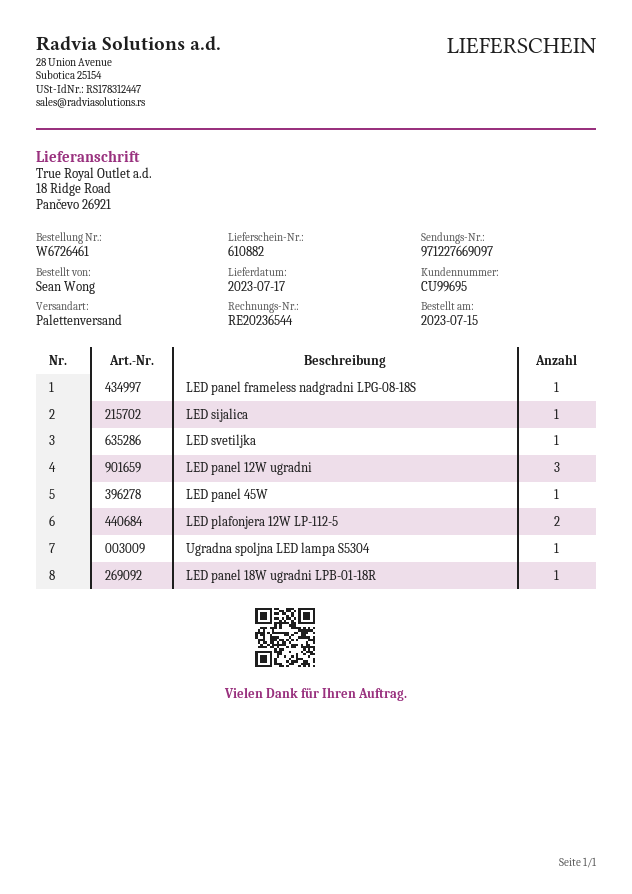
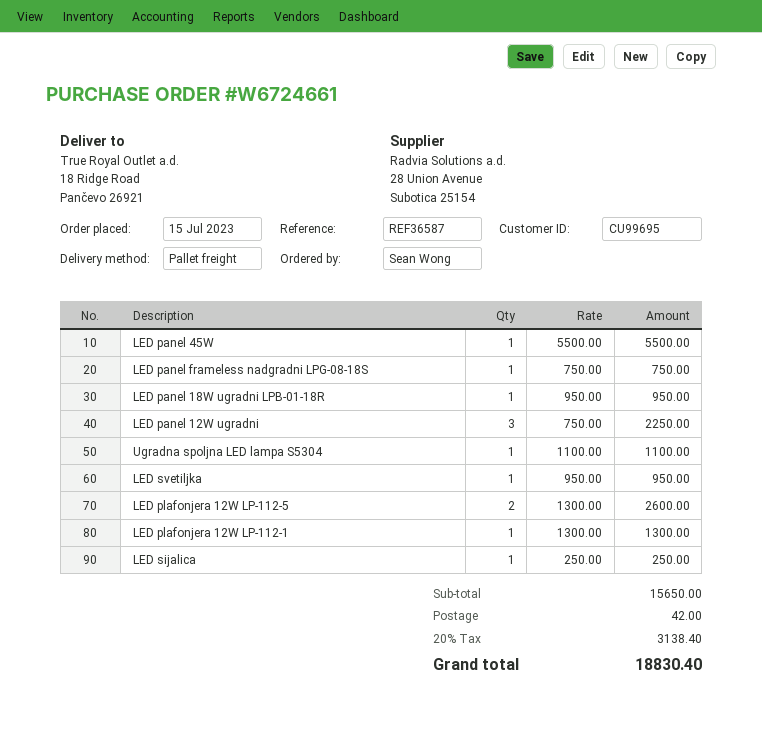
order number: W6726461 -> W6724661
LED plafonjera 12W LP-112-1: none -> 1

